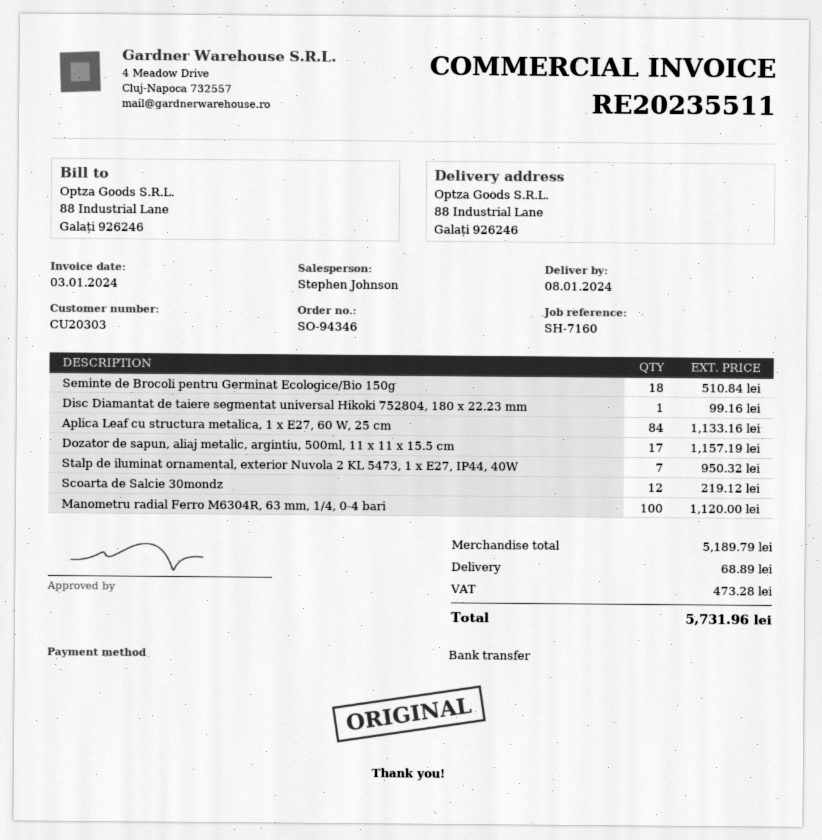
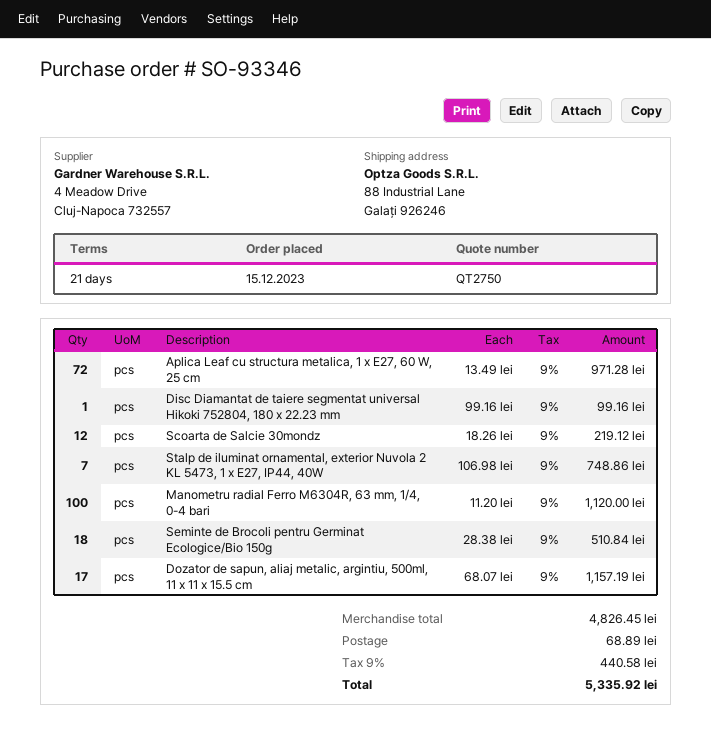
order number: SO-94346 -> SO-93346
Aplica Leaf cu structura metalica, 1 x E27, 60 W, 25 cm: 84 for 1133.16 -> 72 for 971.28
Stalp de iluminat ornamental, exterior Nuvola 2 KL 5473, 1 x E27, IP44, 40W: 7 for 950.32 -> 7 for 748.86
subtotal: 5189.79 -> 4826.45
tax: 473.28 -> 440.58
total: 5731.96 -> 5335.92

